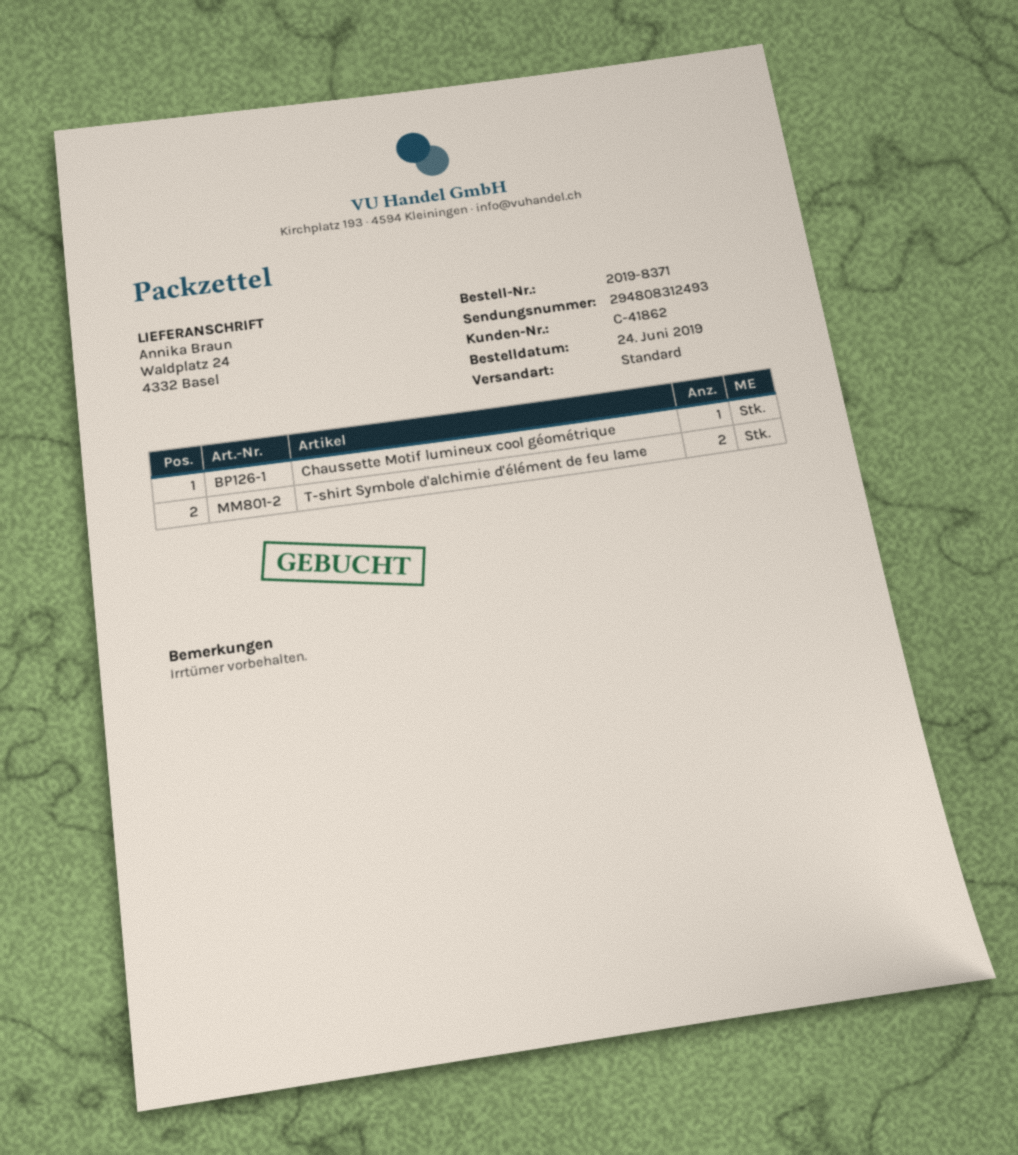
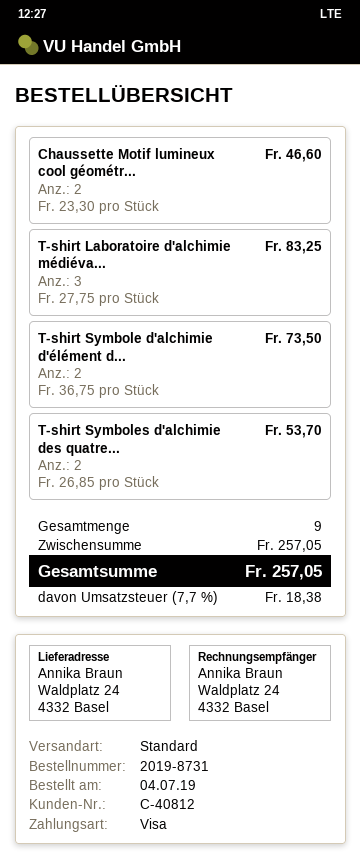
order number: 2019-8371 -> 2019-8731
order date: 2019-06-24 -> 2019-07-04
customer number: C-41862 -> C-40812
Chaussette Motif lumineux cool géométrique: 1 -> 2
T-shirt Laboratoire d'alchimie médiéva...: none -> 3
T-shirt Symboles d'alchimie des quatre...: none -> 2

